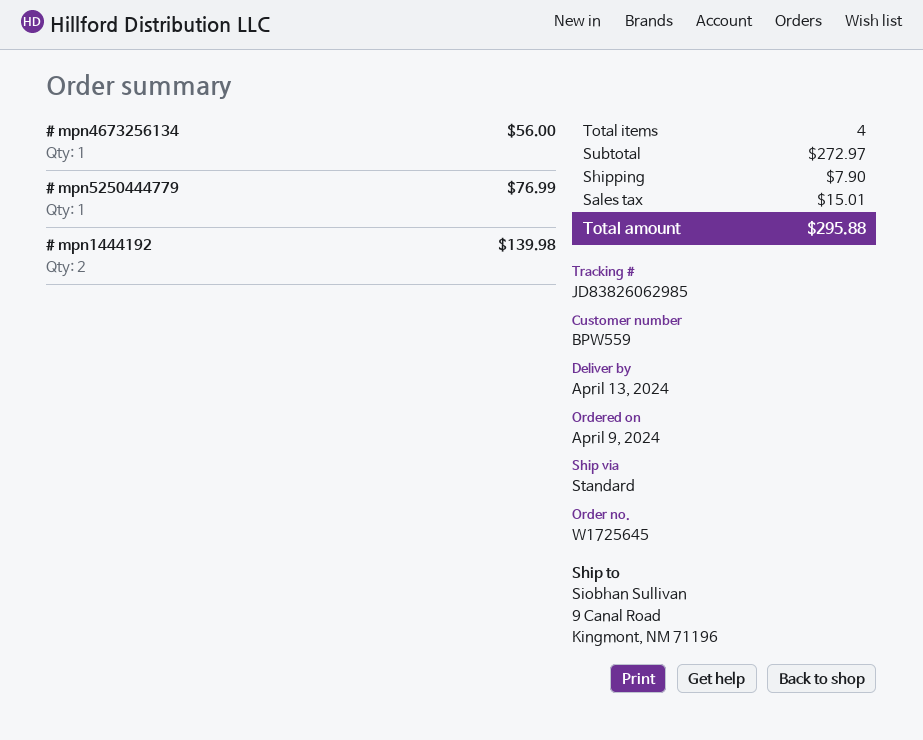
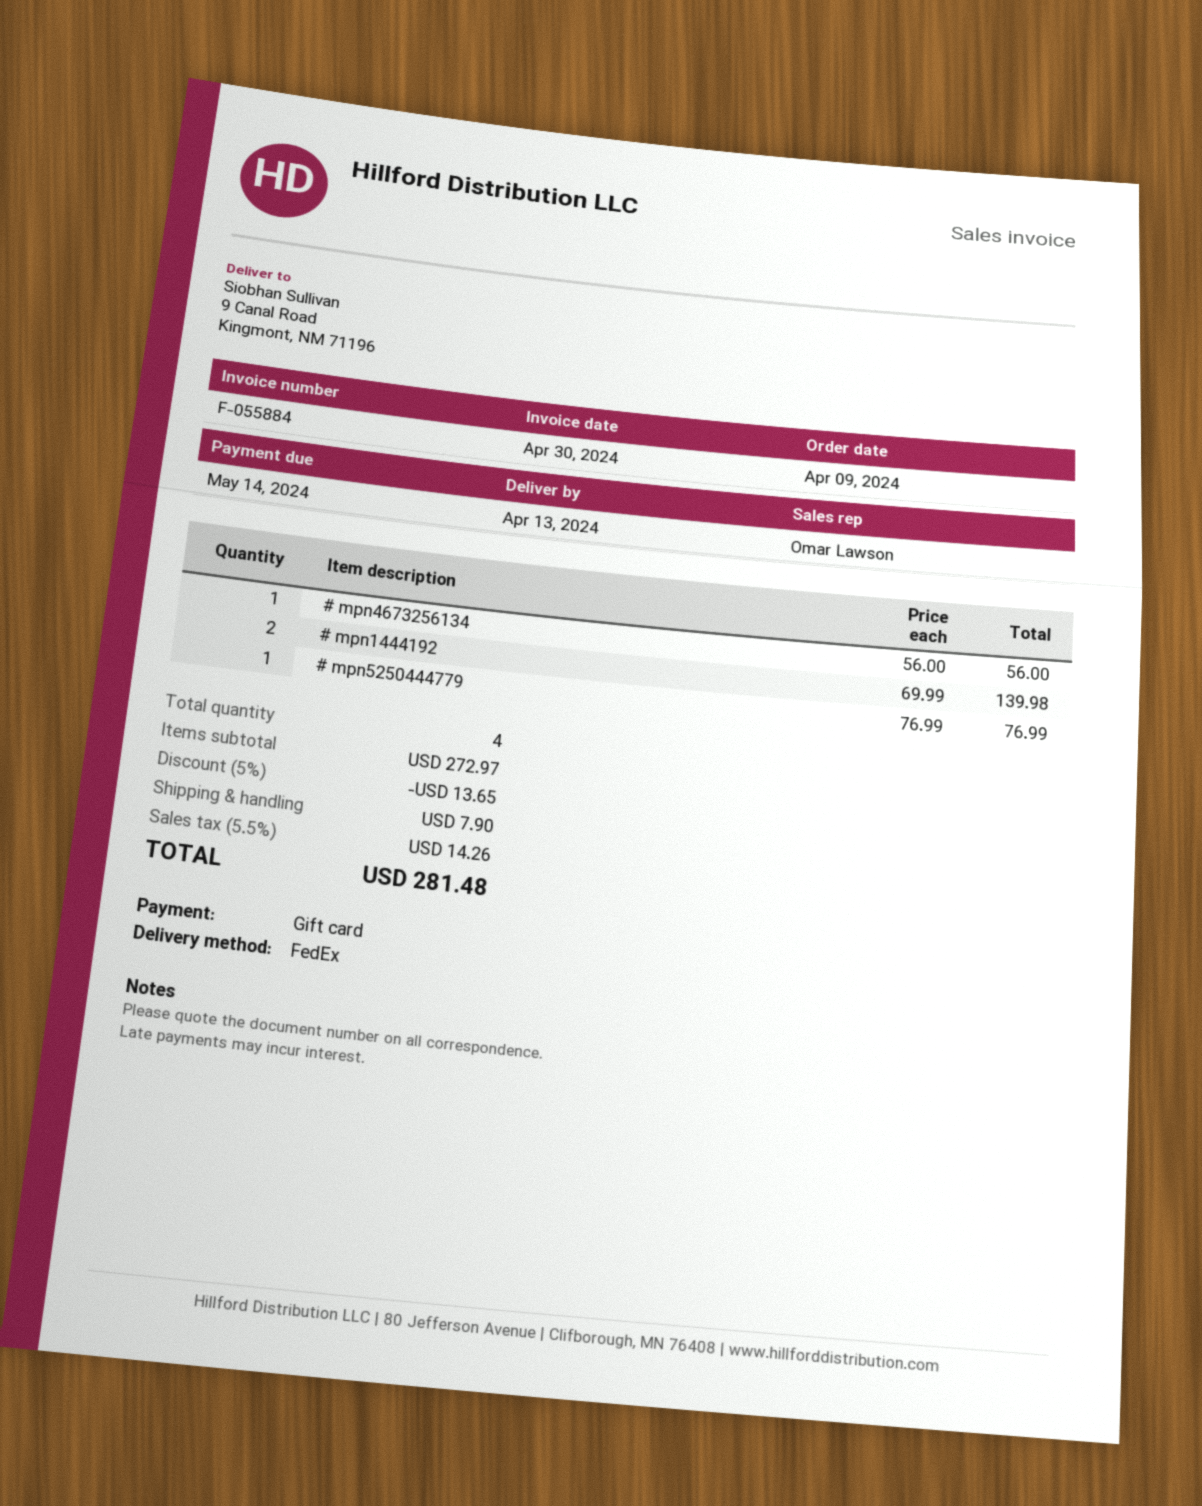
shipping method: standard -> FedEx
discount: none -> 5% = 13.65
tax: 15.01 -> 14.26
total: 295.88 -> 281.48

